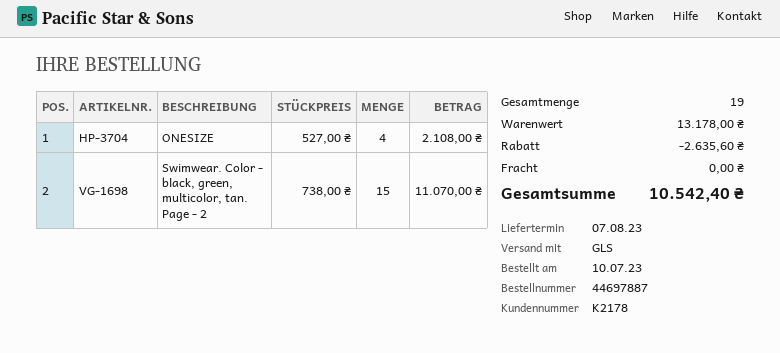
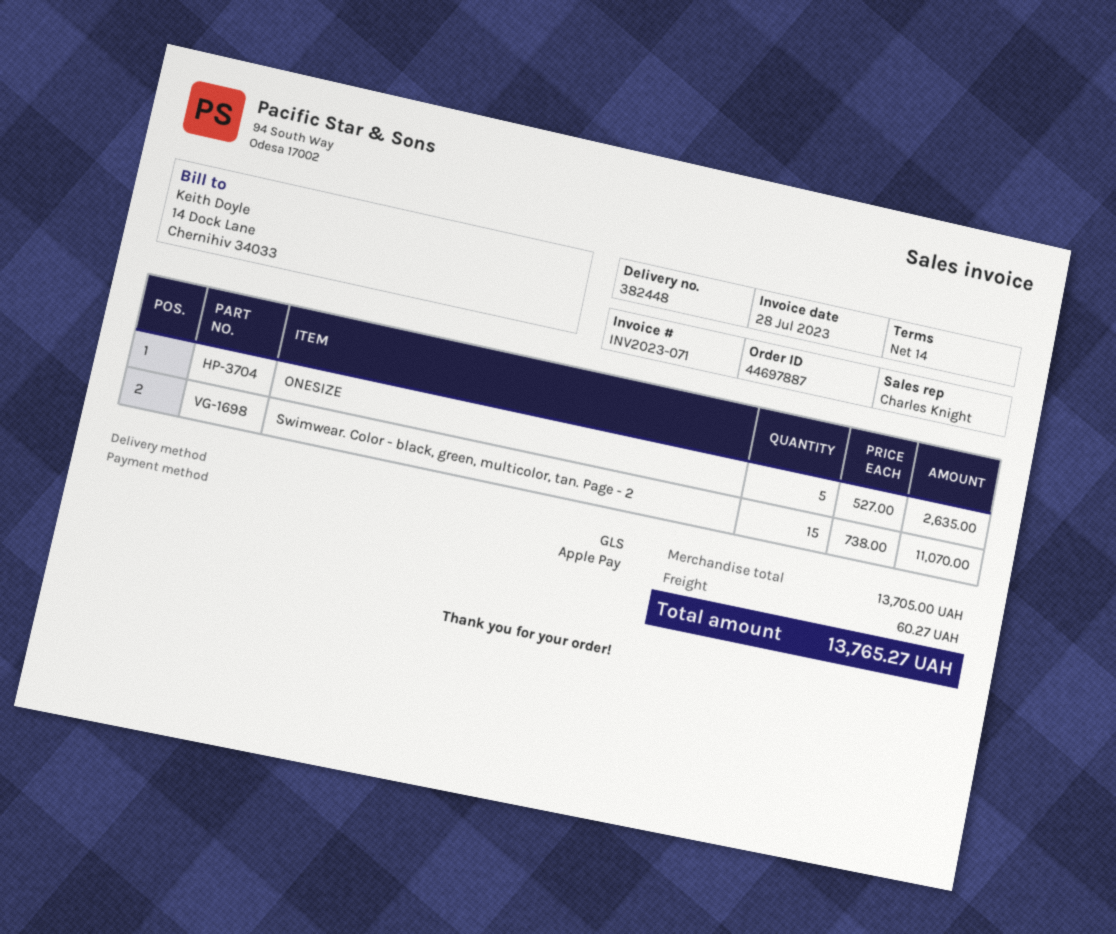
ONESIZE: 4 x 527.00 = 2108.00 -> 5 x 527.00 = 2635.00
subtotal: 13178.00 -> 13705.00
discount: 2635.60 -> none
shipping: 0.00 -> 60.27
total: 10542.40 -> 13765.27

